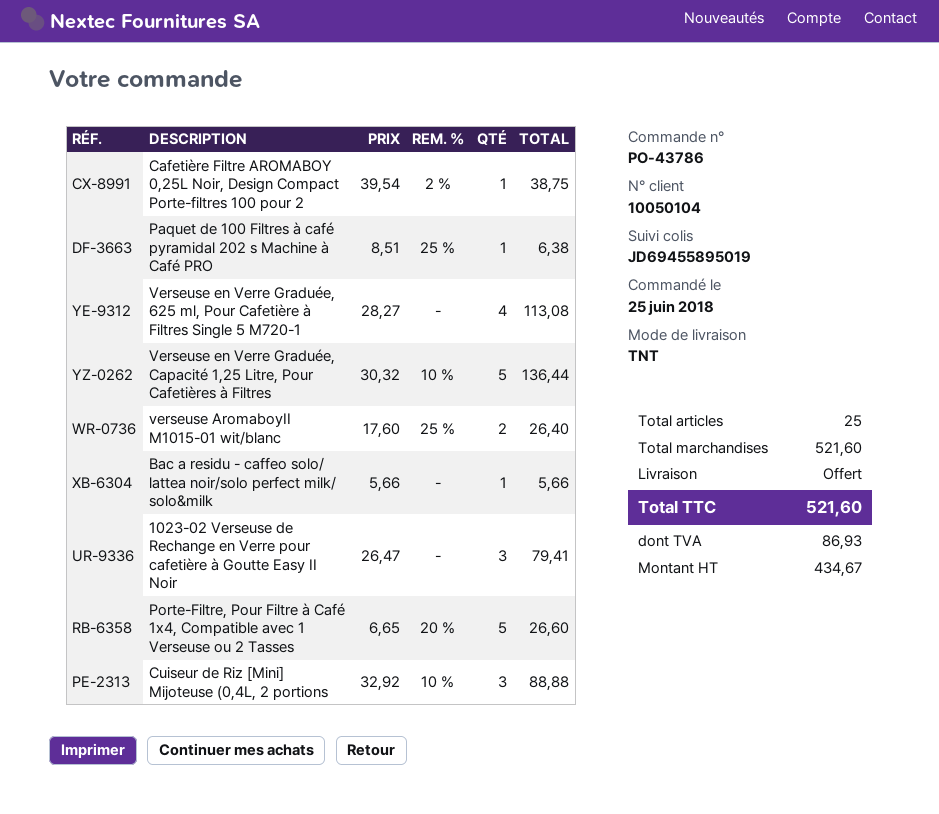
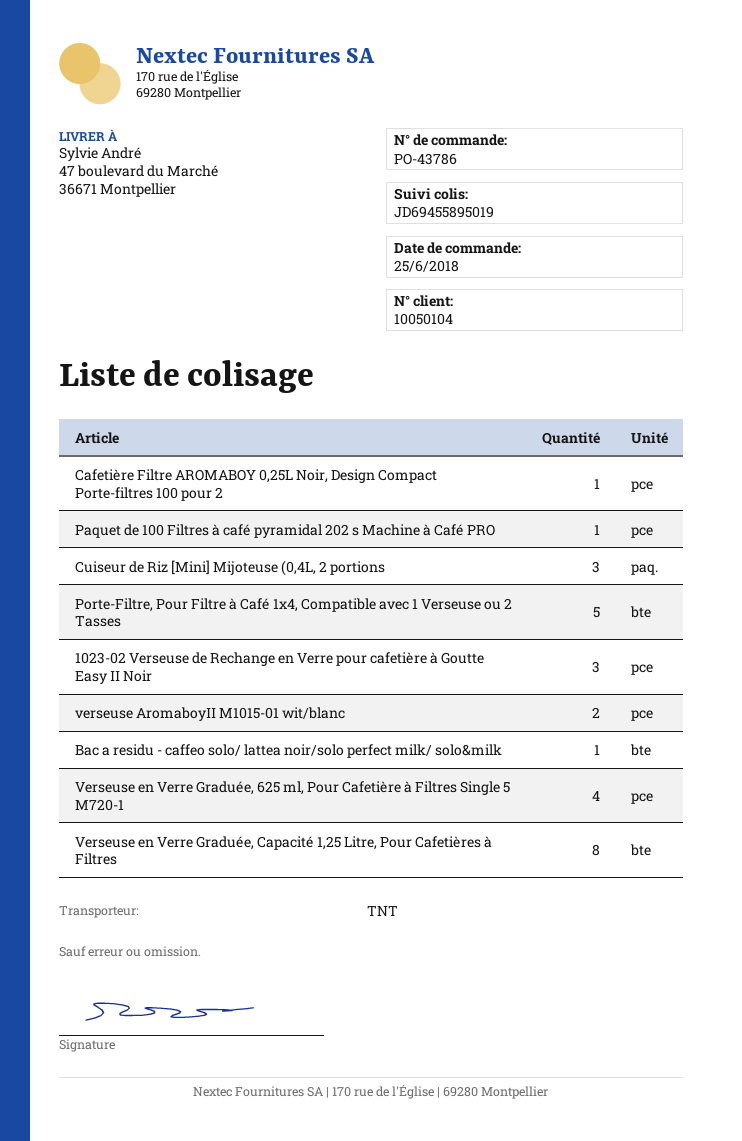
Verseuse en Verre Graduée, Capacité 1,25 Litre, Pour Cafetières à Filtres: 5 -> 8

